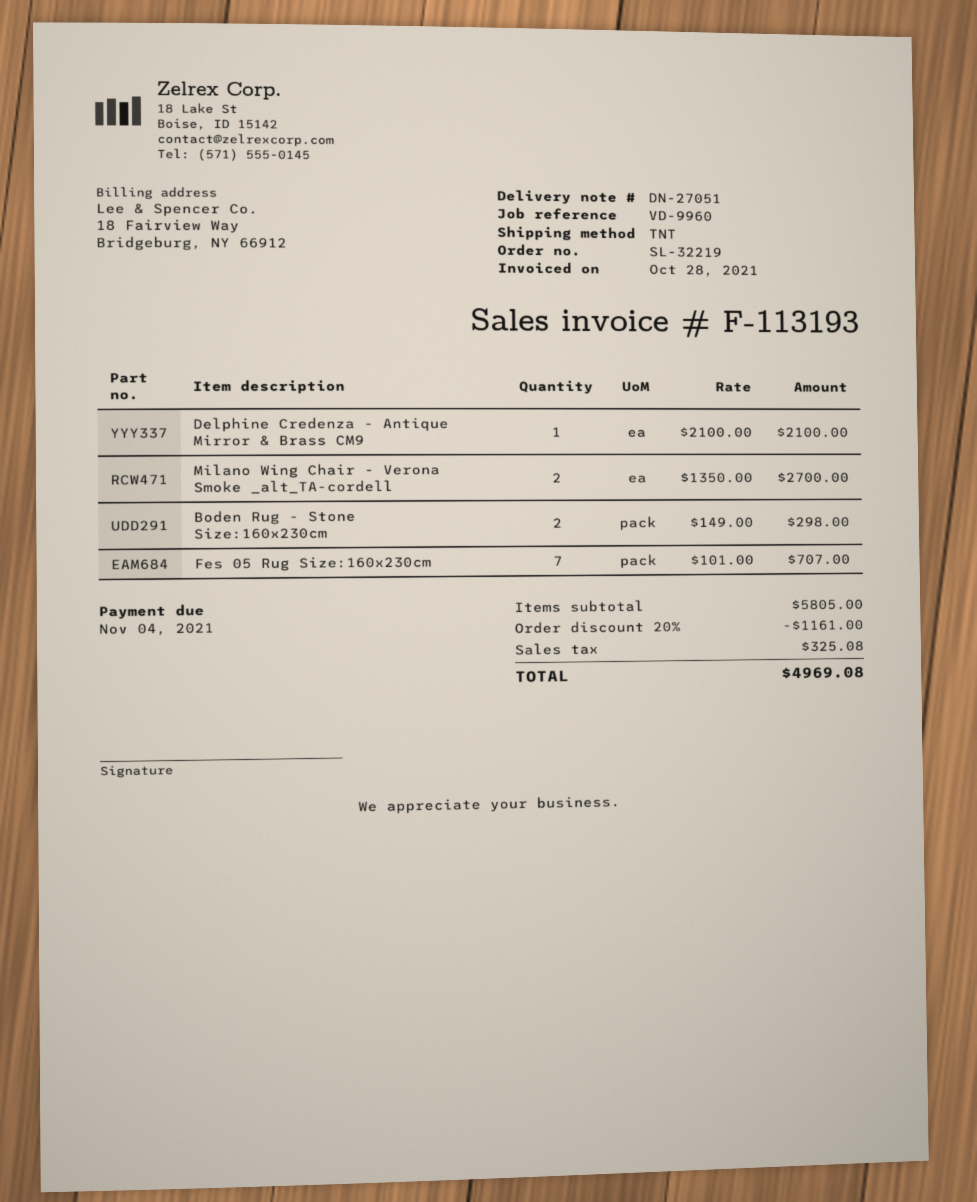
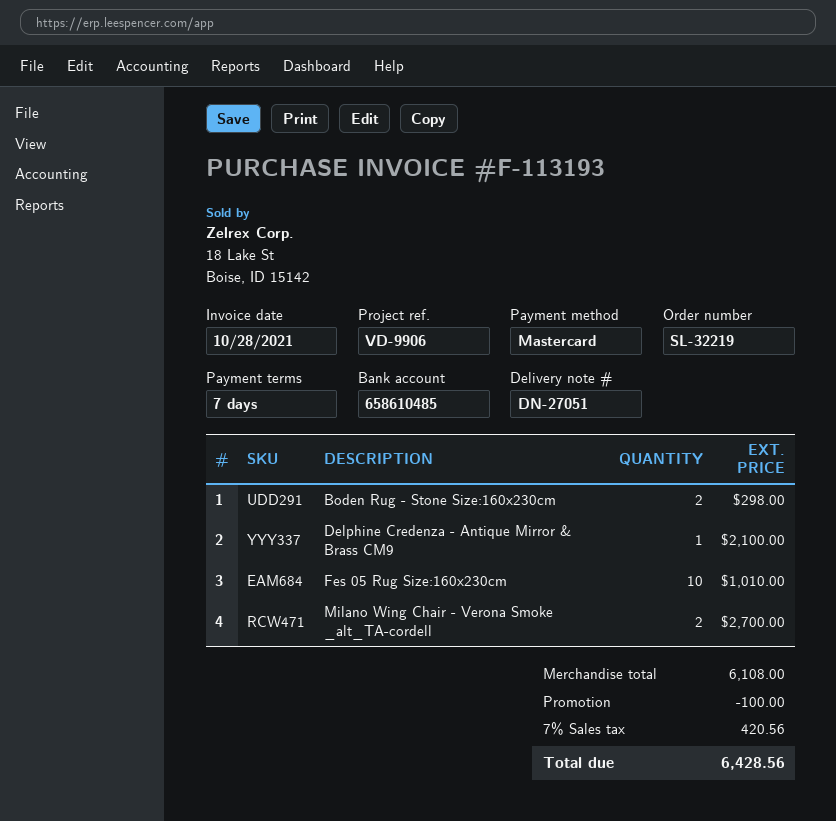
reference: VD-9960 -> VD-9906
Fes 05 Rug Size:160x230cm: 7 for 707.00 -> 10 for 1010.00
subtotal: 5805.00 -> 6108.00
discount: 1161.00 -> 100.00
tax: 325.08 -> 420.56
total: 4969.08 -> 6428.56

